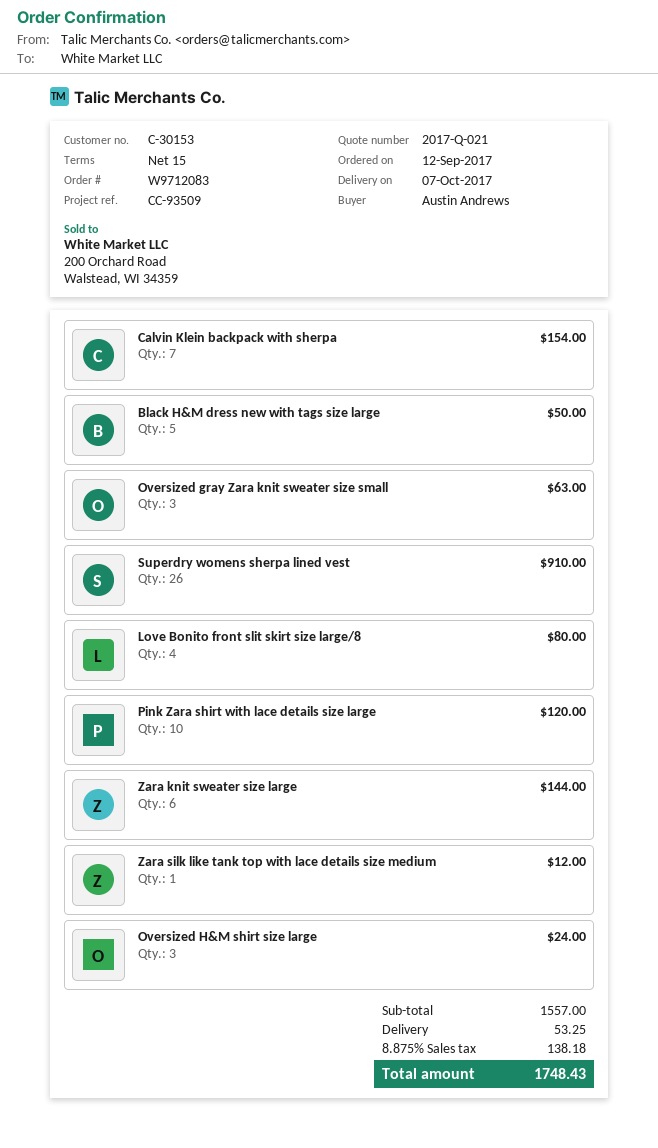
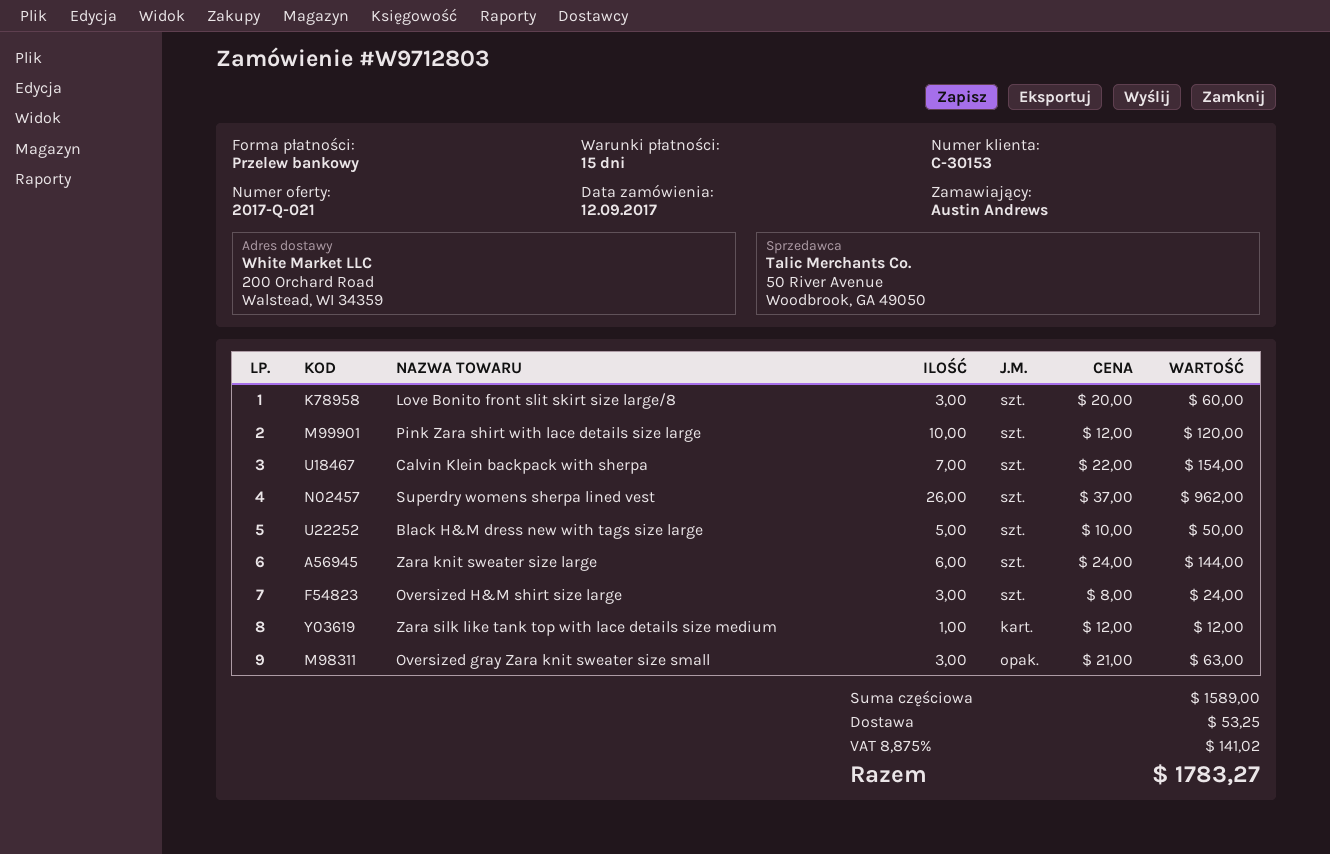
order number: W9712083 -> W9712803
Superdry womens sherpa lined vest: 26 for 910.00 -> 26 for 962.00
Love Bonito front slit skirt size large/8: 4 for 80.00 -> 3 for 60.00
subtotal: 1557.00 -> 1589.00
tax: 8.875% = 138.18 -> 8.875% = 141.02
total: 1748.43 -> 1783.27

